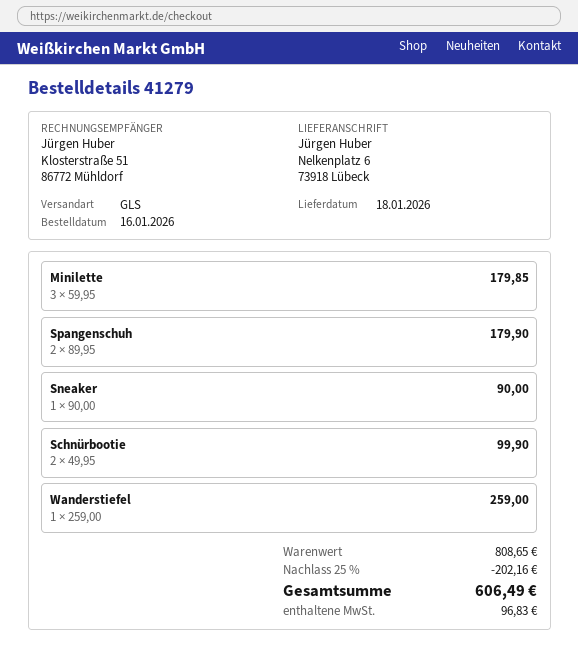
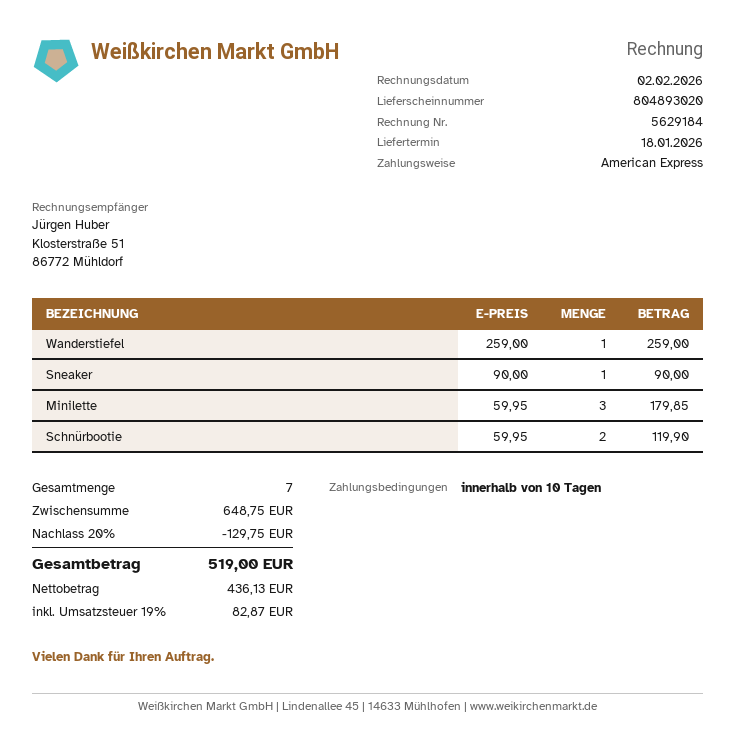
Spangenschuh: 2 x 89.95 = 179.90 -> none
Schnürbootie: 2 x 49.95 = 99.90 -> 2 x 59.95 = 119.90
subtotal: 808.65 -> 648.75
discount: 25% = 202.16 -> 20% = 129.75
tax: 96.83 -> 82.87
total: 606.49 -> 519.00

